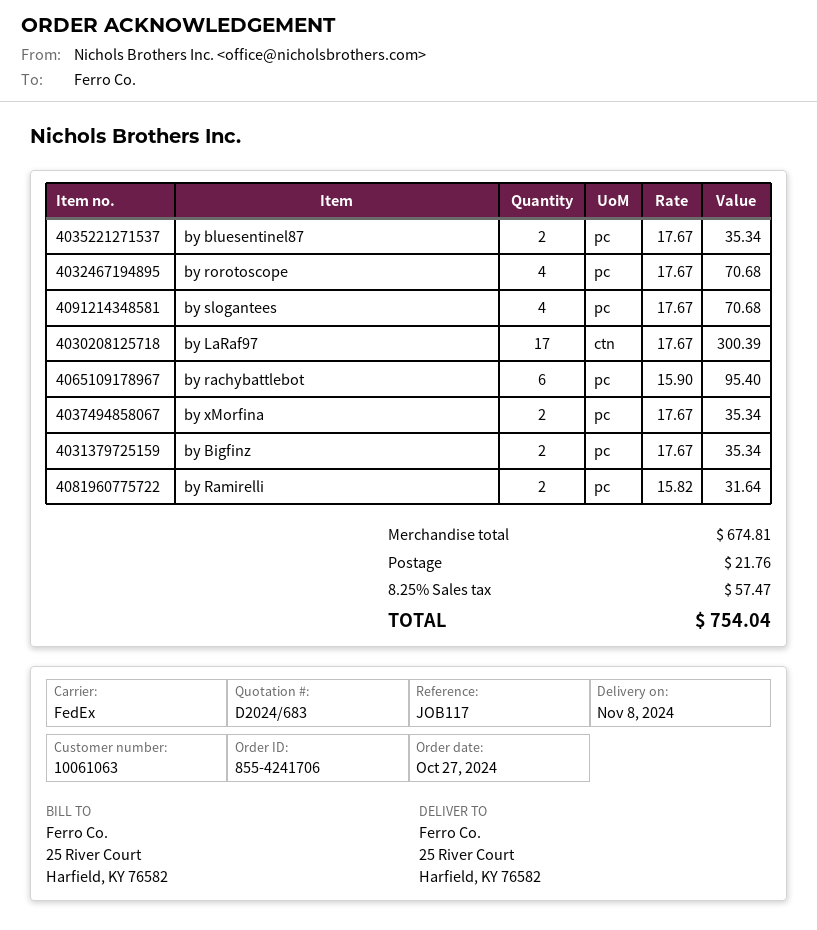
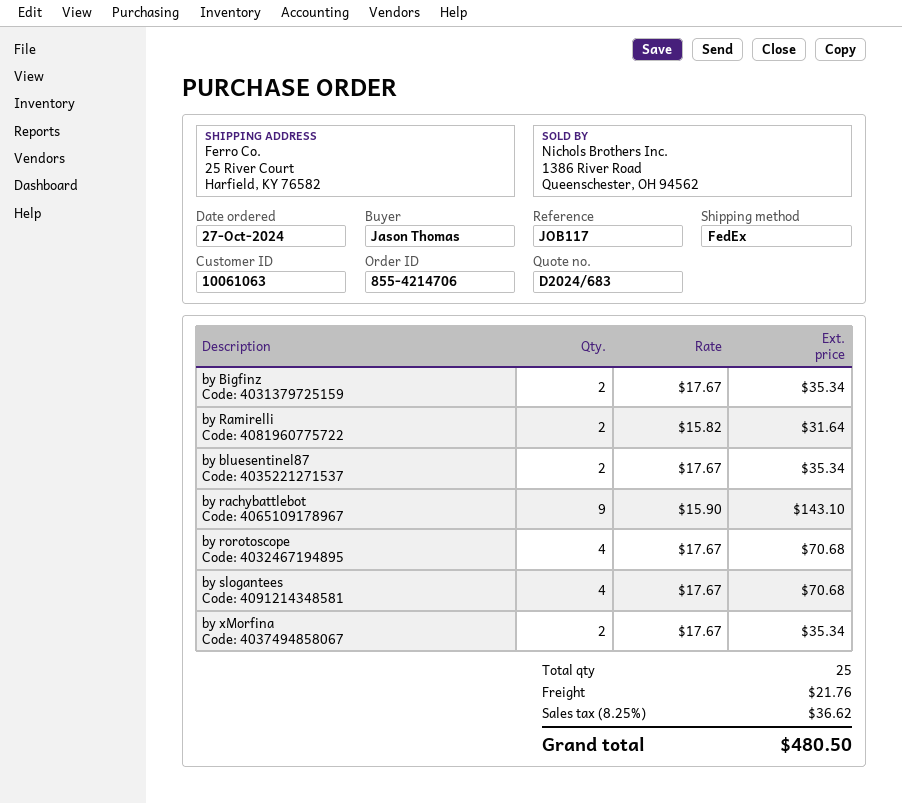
order number: 855-4241706 -> 855-4214706
by LaRaf97: 17 x 17.67 = 300.39 -> none
by rachybattlebot: 6 x 15.90 = 95.40 -> 9 x 15.90 = 143.10
tax: 8.25% = 57.47 -> 8.25% = 36.62
total: 754.04 -> 480.50

